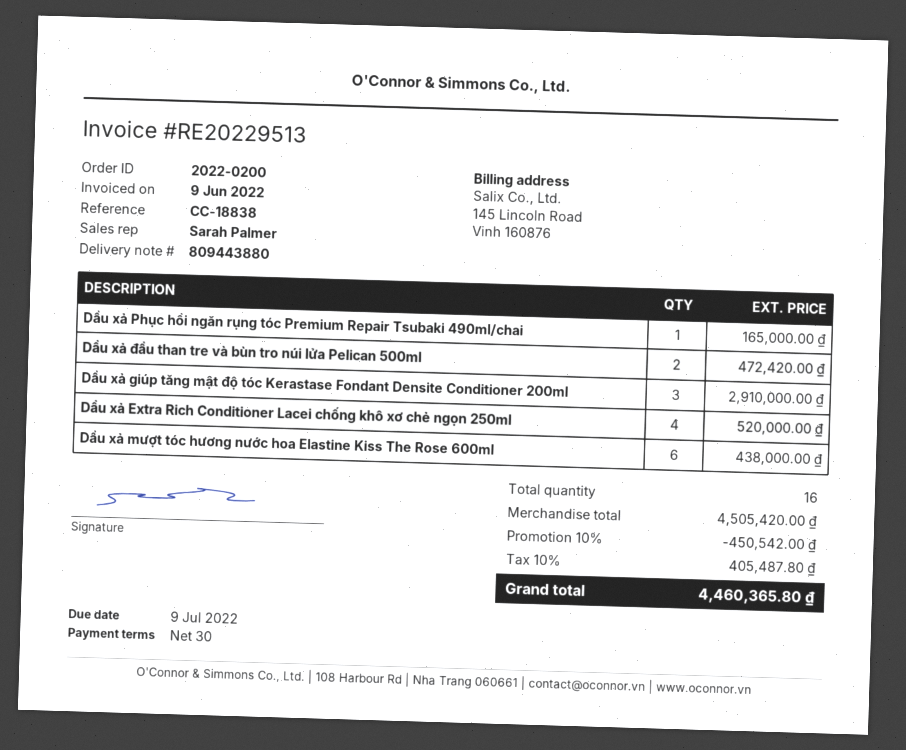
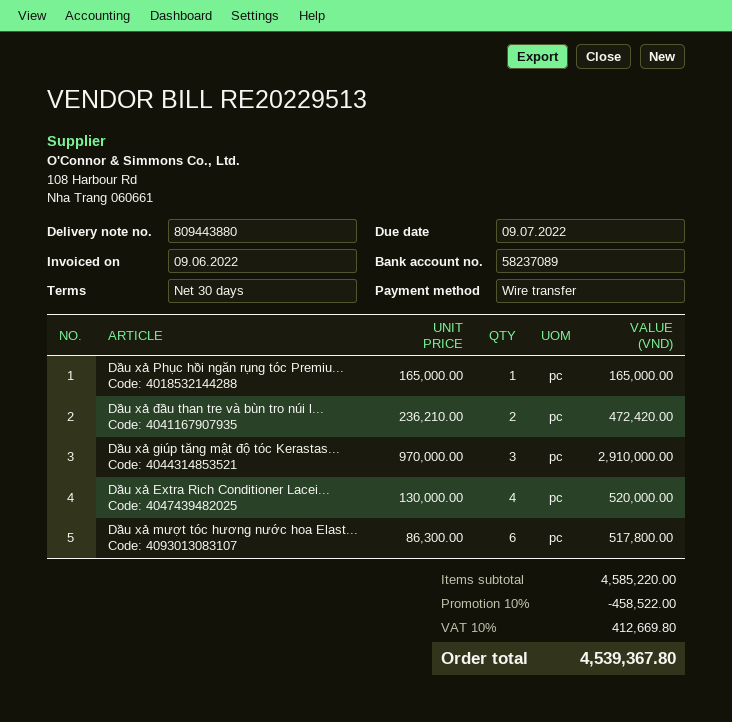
Dầu xả mượt tóc hương nước hoa Elastine Kiss The Rose 600ml: 6 for 438000.00 -> 6 for 517800.00
subtotal: 4505420.00 -> 4585220.00
discount: 10% = 450542.00 -> 10% = 458522.00
tax: 10% = 405487.80 -> 10% = 412669.80
total: 4460365.80 -> 4539367.80

